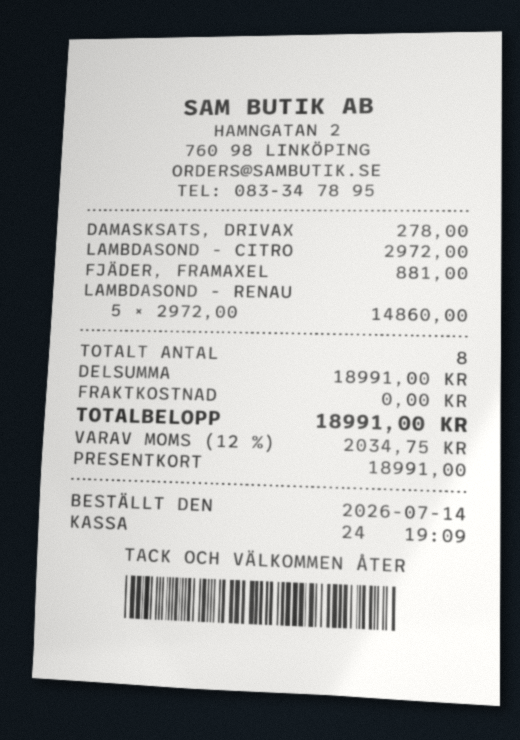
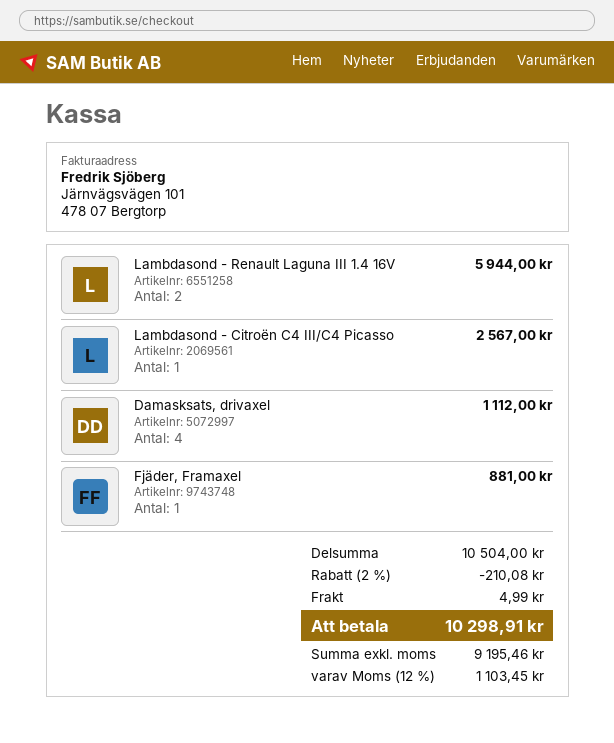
DAMASKSATS, DRIVAX: 1 for 278.00 -> 4 for 1112.00
LAMBDASOND - CITRO: 1 for 2972.00 -> 1 for 2567.00
LAMBDASOND - RENAU: 5 for 14860.00 -> 2 for 5944.00
subtotal: 18991.00 -> 10504.00
discount: none -> 2% = 210.08
shipping: 0.00 -> 4.99
tax: 12% = 2034.75 -> 12% = 1103.45
total: 18991.00 -> 10298.91

